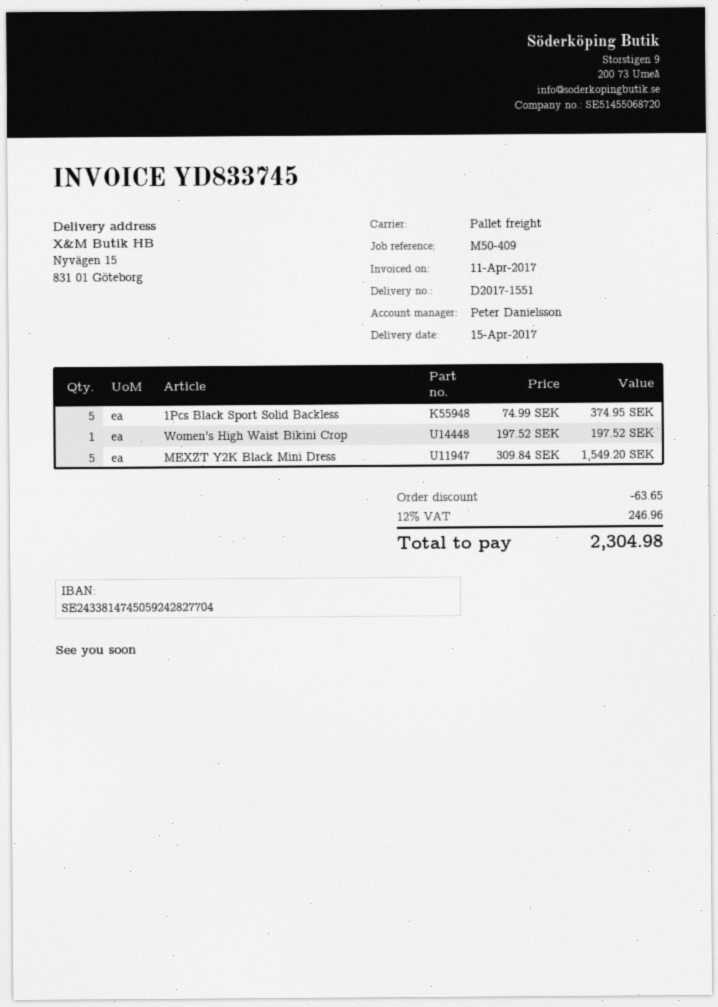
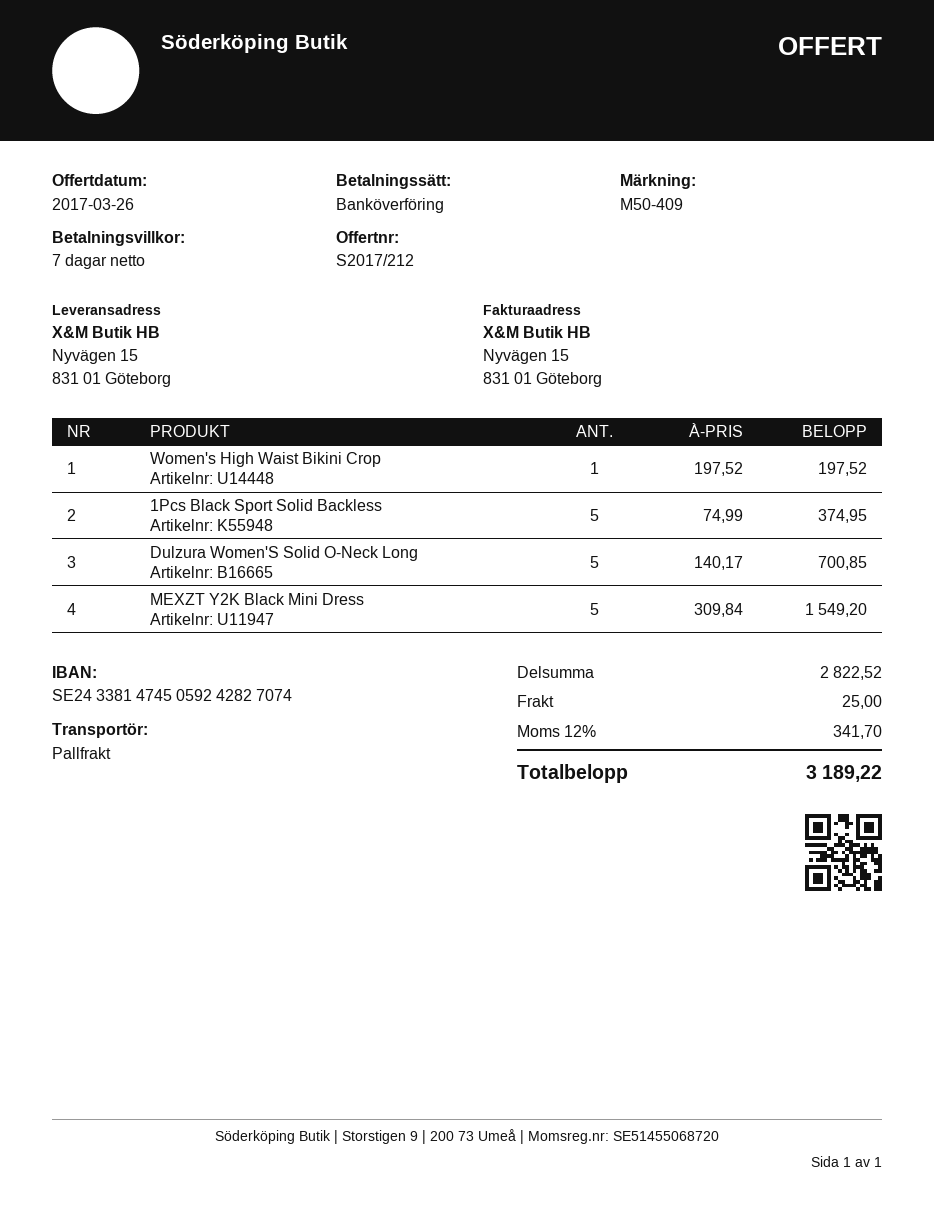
bank account: SE2433814745059242827704 -> SE2433814745059242827074
Dulzura Women'S Solid O-Neck Long: none -> 5 x 140.17 = 700.85
discount: 63.65 -> none
shipping: none -> 25.00
tax: 12% = 246.96 -> 12% = 341.70
total: 2304.98 -> 3189.22

